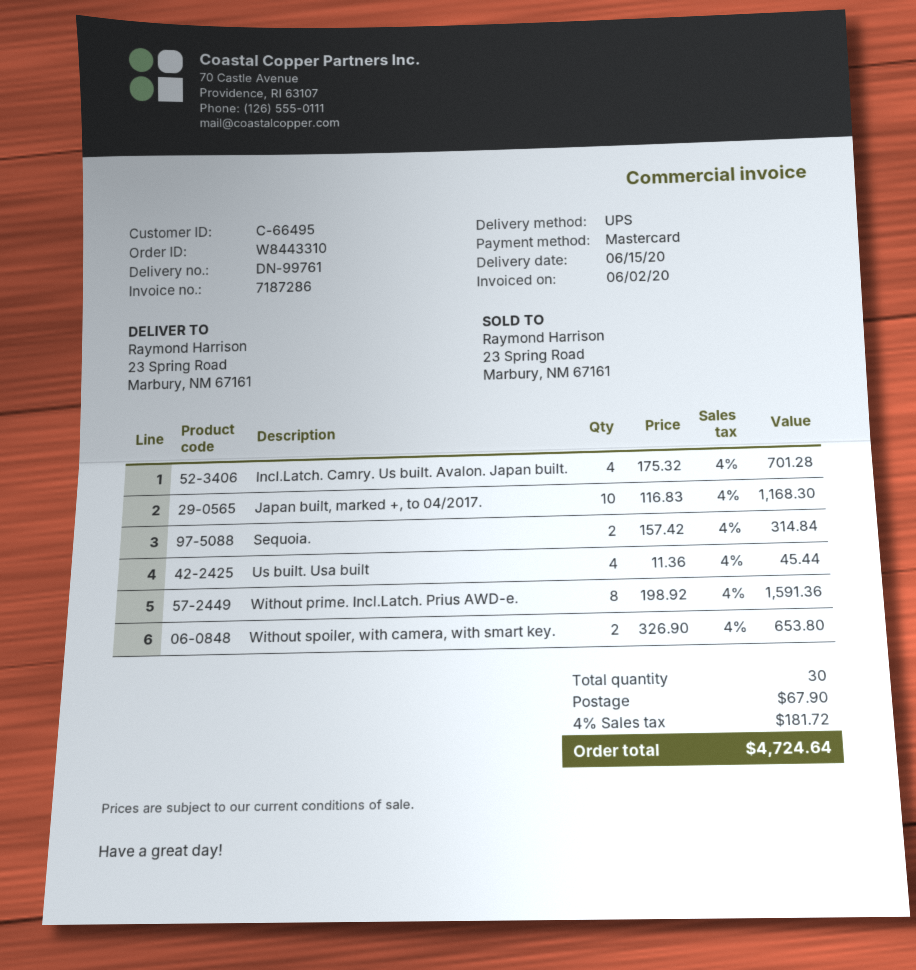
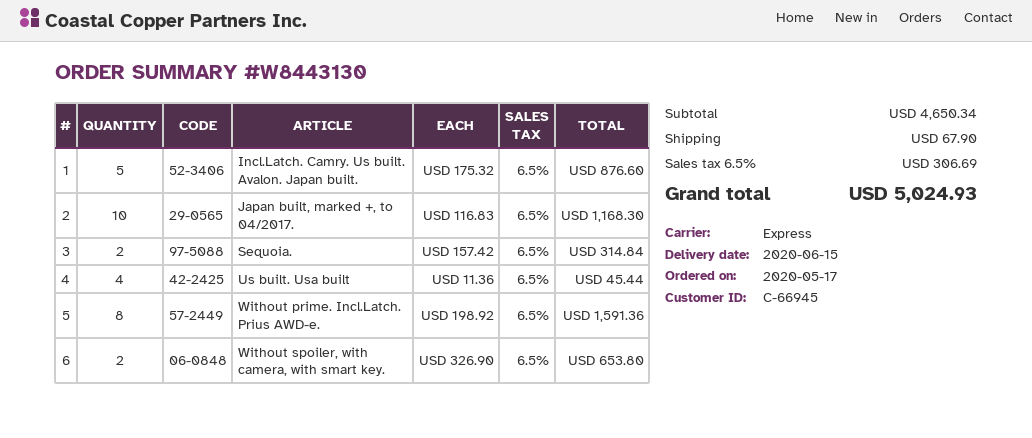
order number: W8443310 -> W8443130
customer number: C-66495 -> C-66945
shipping method: UPS -> express
Incl.Latch. Camry. Us built. Avalon. Japan built.: 4 x 175.32 = 701.28 -> 5 x 175.32 = 876.60
tax: 4% = 181.72 -> 6.5% = 306.69
total: 4724.64 -> 5024.93

